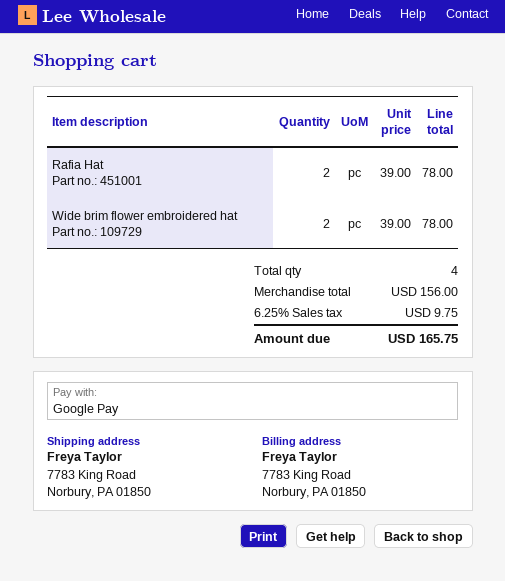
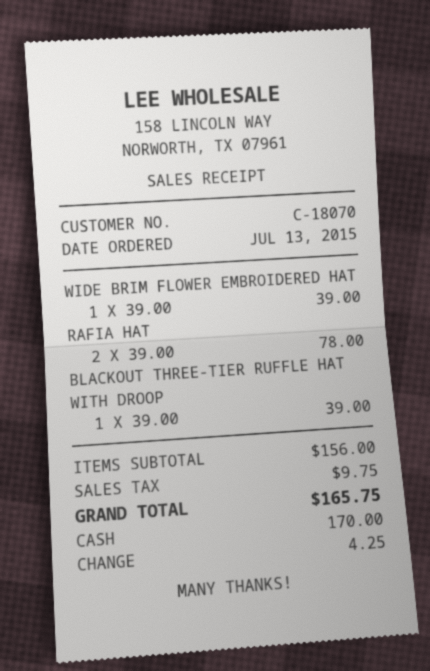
payment method: Google Pay -> cash
Wide brim flower embroidered hat: 2 x 39.00 = 78.00 -> 1 x 39.00 = 39.00
BLACKOUT THREE-TIER RUFFLE HAT WITH DROOP: none -> 1 x 39.00 = 39.00

